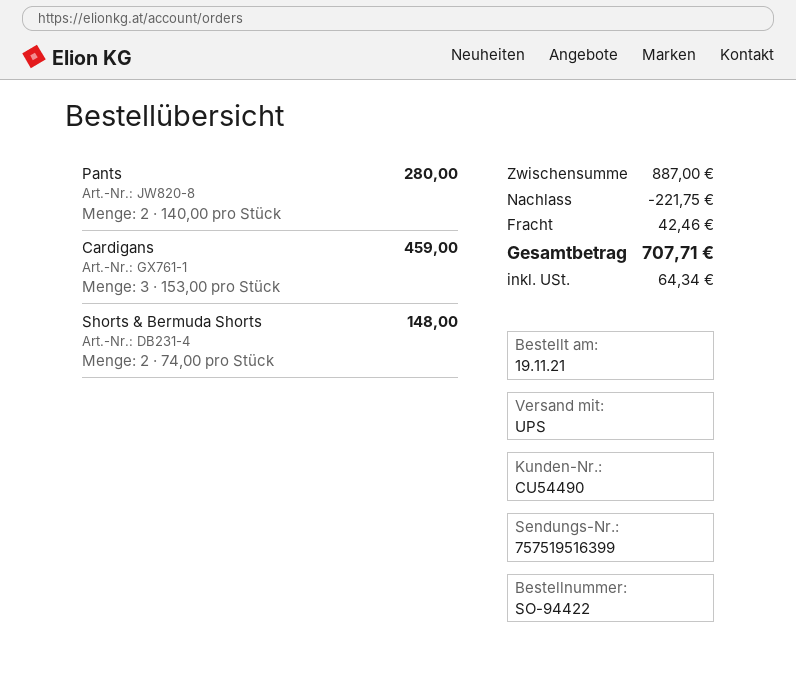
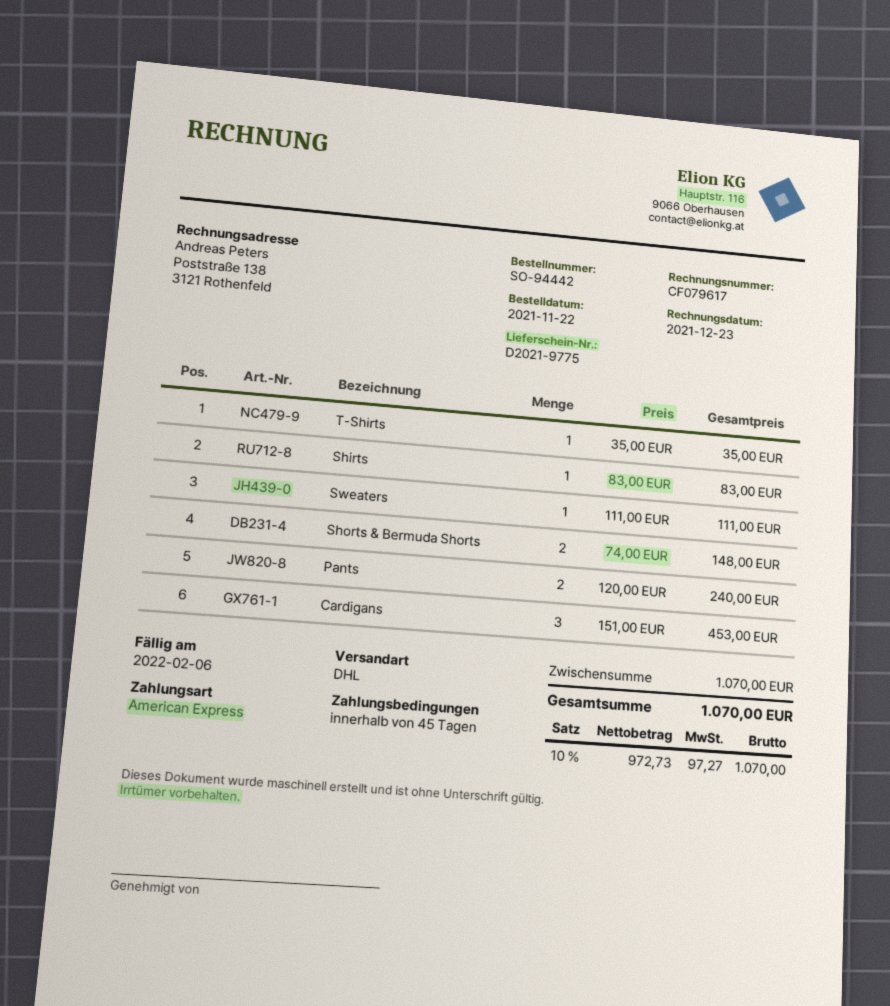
order number: SO-94422 -> SO-94442
order date: 2021-11-19 -> 2021-11-22
shipping method: UPS -> DHL
Pants: 2 x 140.00 = 280.00 -> 2 x 120.00 = 240.00
Cardigans: 3 x 153.00 = 459.00 -> 3 x 151.00 = 453.00
T-Shirts: none -> 1 x 35.00 = 35.00
Shirts: none -> 1 x 83.00 = 83.00
Sweaters: none -> 1 x 111.00 = 111.00
subtotal: 887.00 -> 1070.00
discount: 221.75 -> none
shipping: 42.46 -> none
tax: 64.34 -> 97.27
total: 707.71 -> 1070.00

